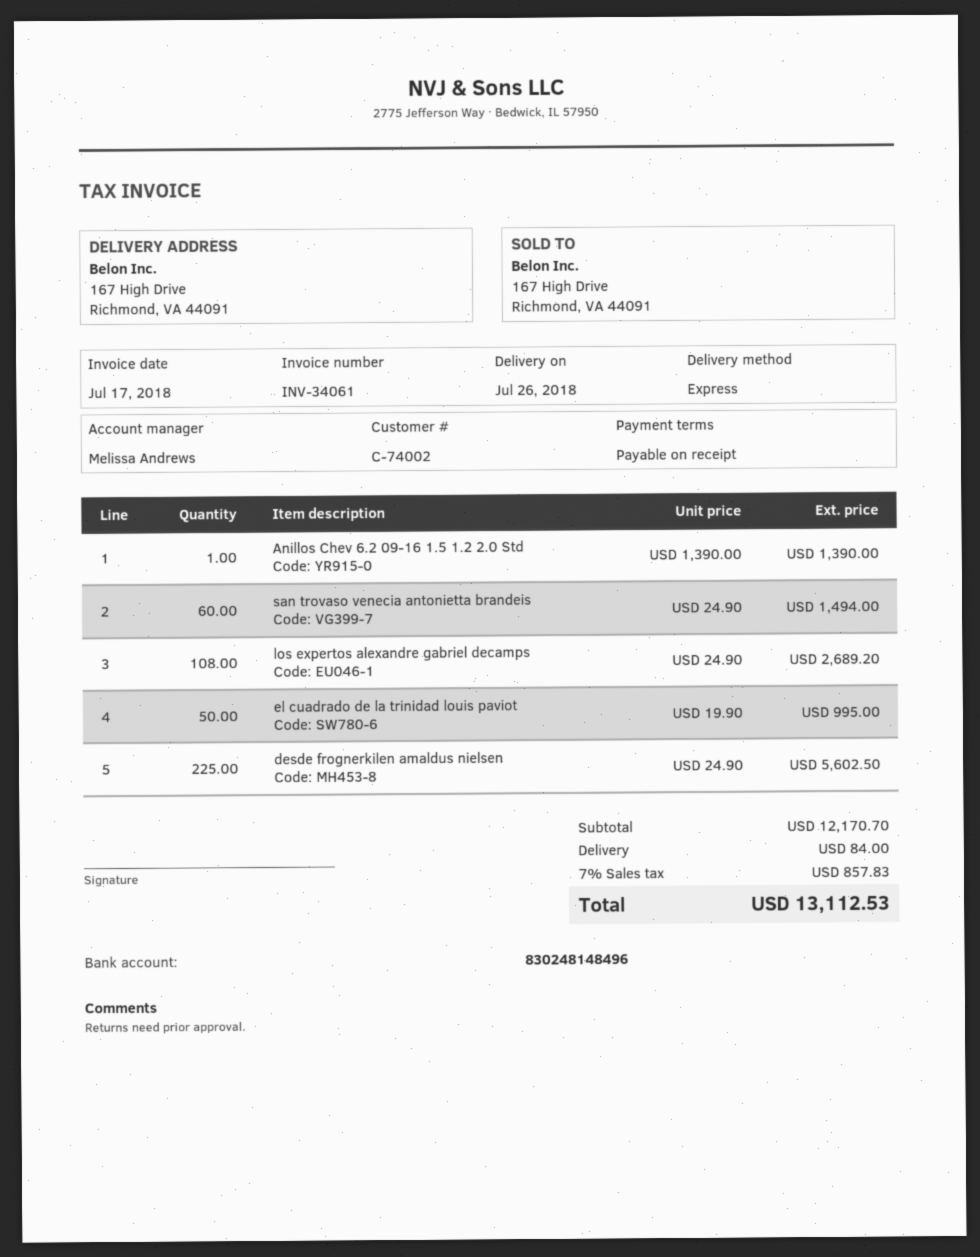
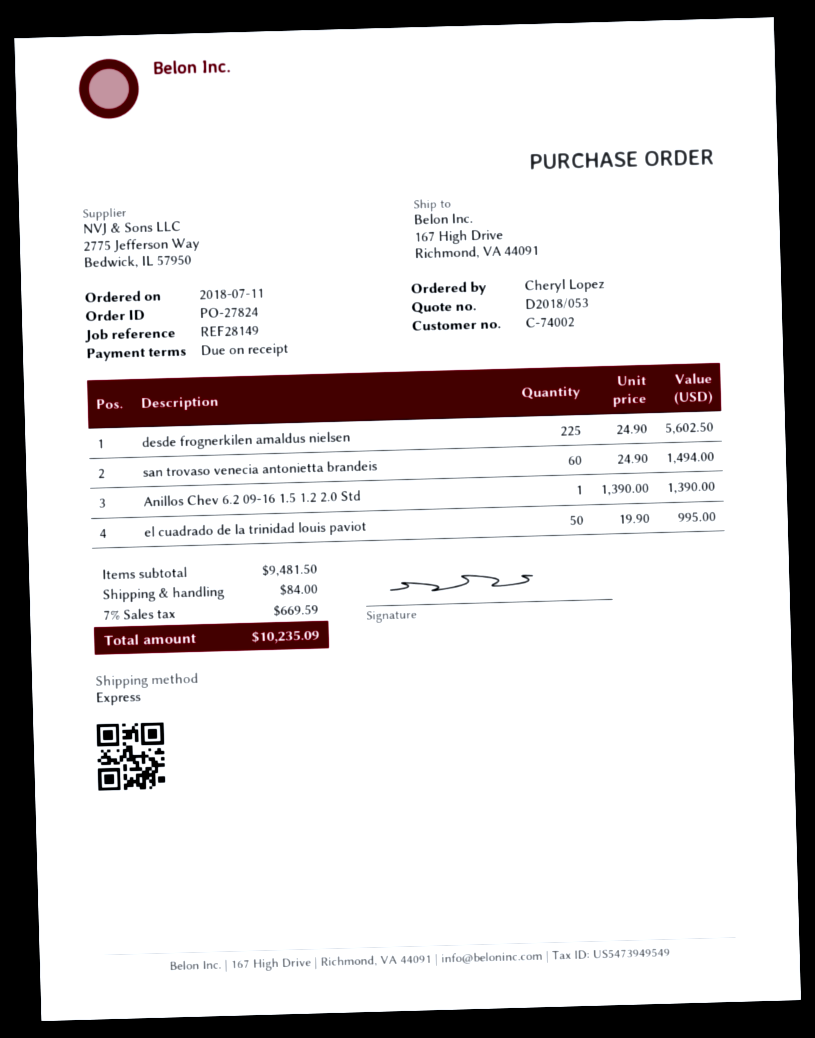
los expertos alexandre gabriel decamps: 108 x 24.90 = 2689.20 -> none
subtotal: 12170.70 -> 9481.50
tax: 7% = 857.83 -> 7% = 669.59
total: 13112.53 -> 10235.09

